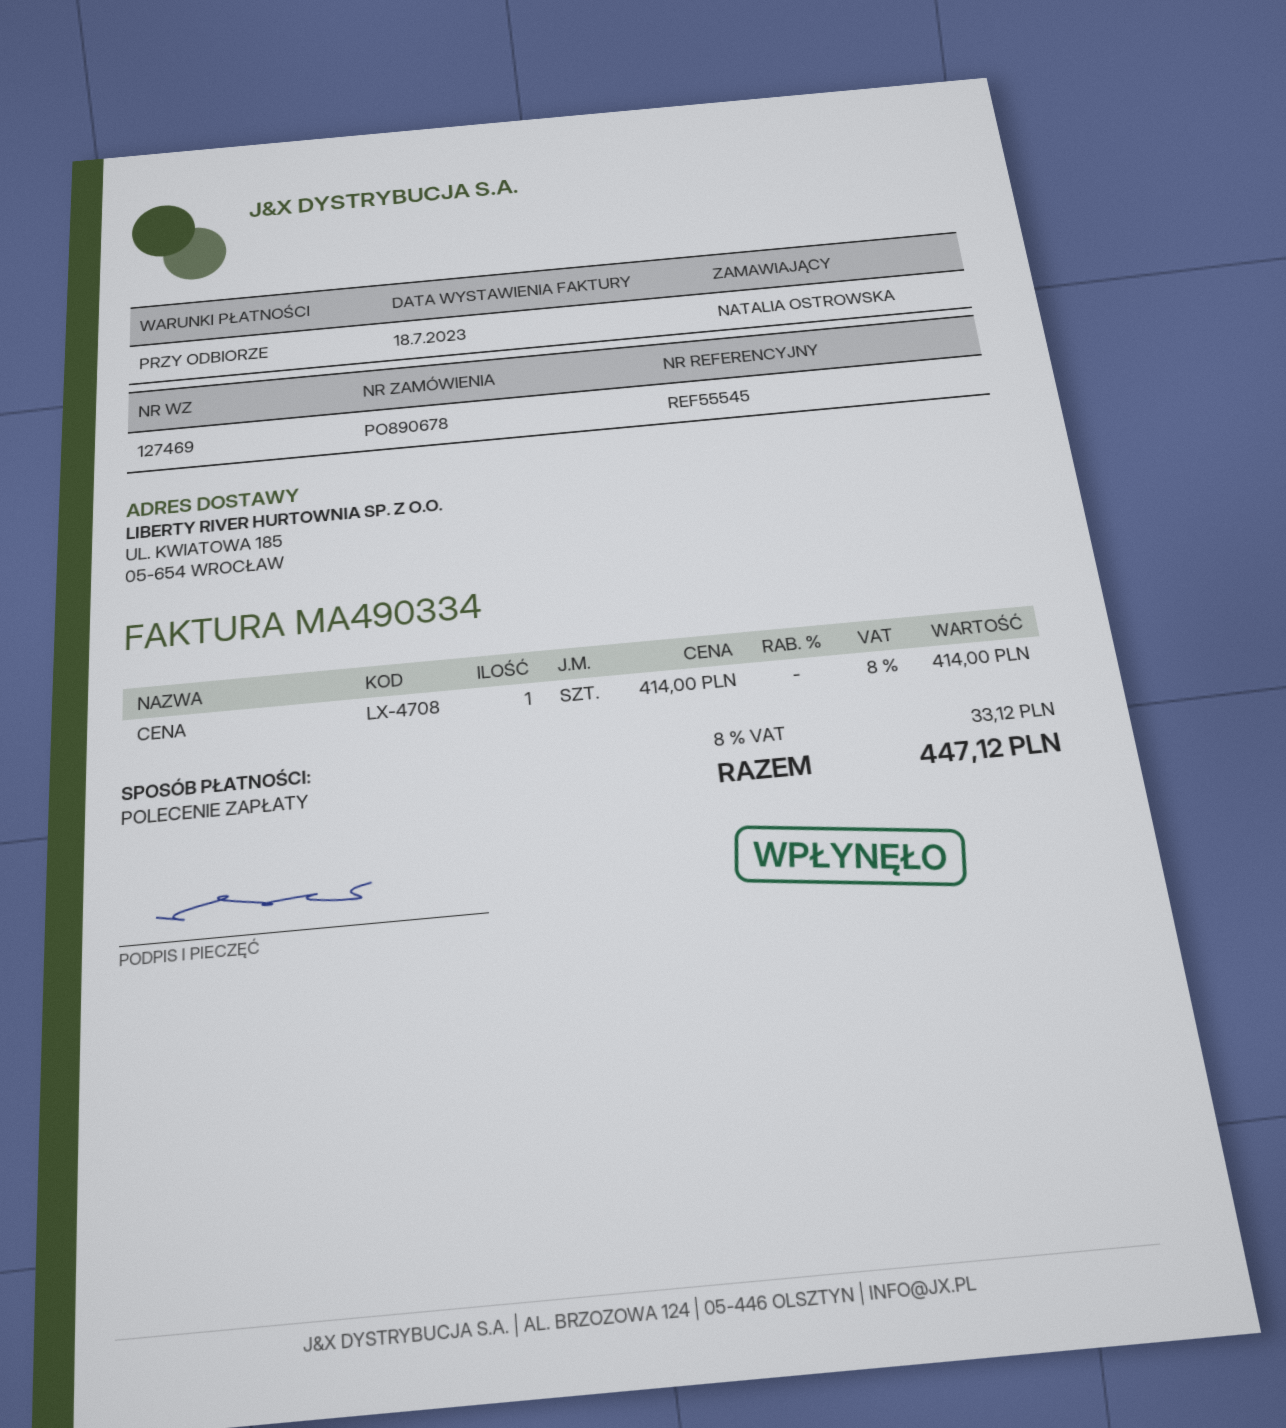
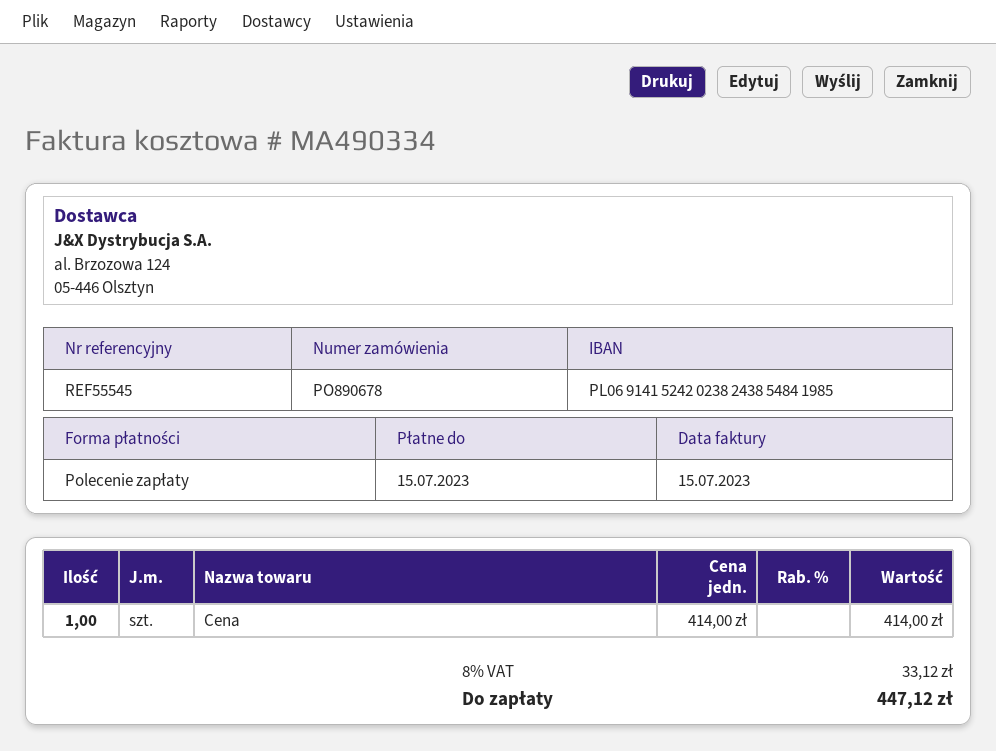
invoice date: 2023-07-18 -> 2023-07-15

